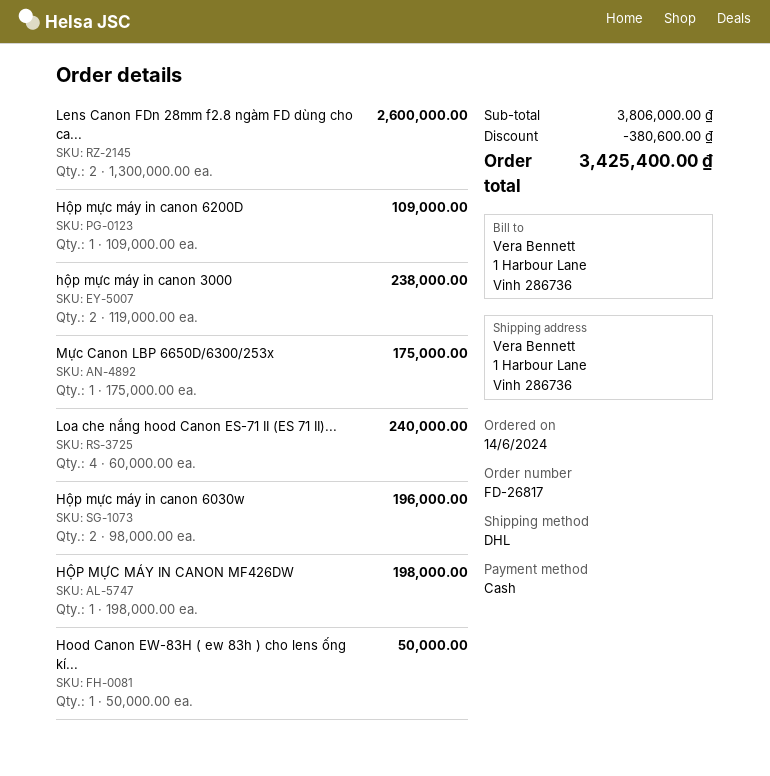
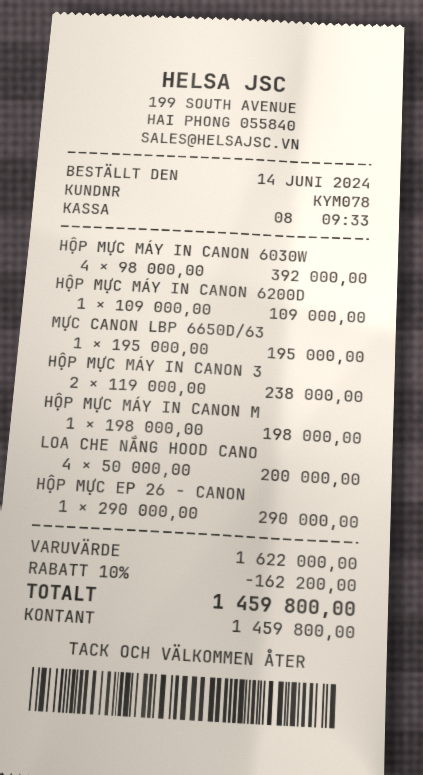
Lens Canon FDn 28mm f2.8 ngàm FD dùng cho ca...: 2 x 1300000.00 = 2600000.00 -> none
Mực Canon LBP 6650D/6300/253x: 1 x 175000.00 = 175000.00 -> 1 x 195000.00 = 195000.00
Loa che nắng hood Canon ES-71 II (ES 71 II)...: 4 x 60000.00 = 240000.00 -> 4 x 50000.00 = 200000.00
Hộp mực máy in canon 6030w: 2 x 98000.00 = 196000.00 -> 4 x 98000.00 = 392000.00
Hood Canon EW-83H ( ew 83h ) cho lens ống kí...: 1 x 50000.00 = 50000.00 -> none
HỘP MỰC EP 26 - CANON: none -> 1 x 290000.00 = 290000.00
subtotal: 3806000.00 -> 1622000.00
discount: 380600.00 -> 162200.00
total: 3425400.00 -> 1459800.00

